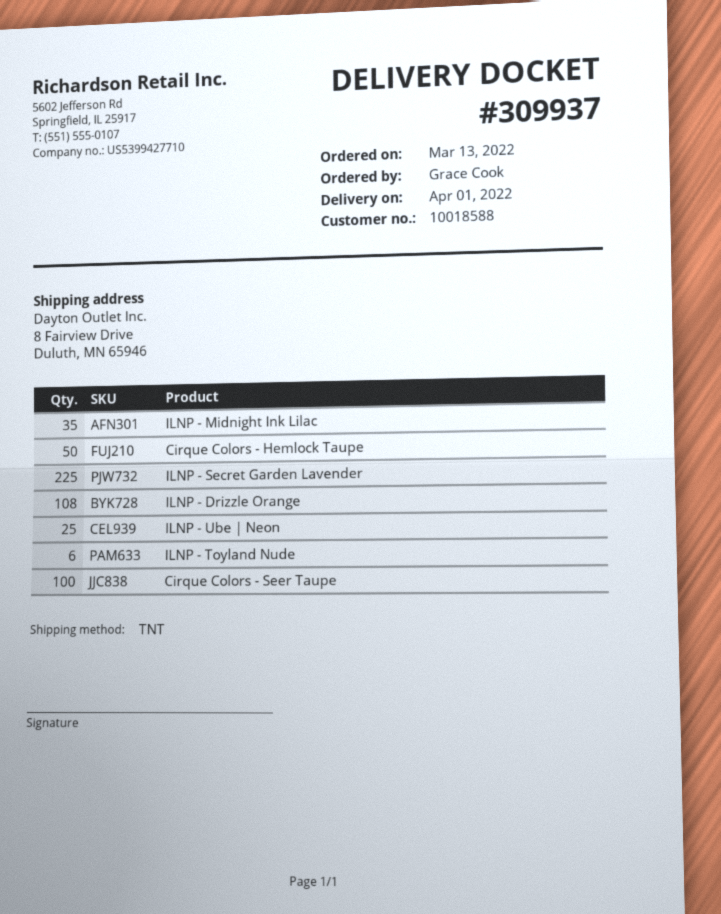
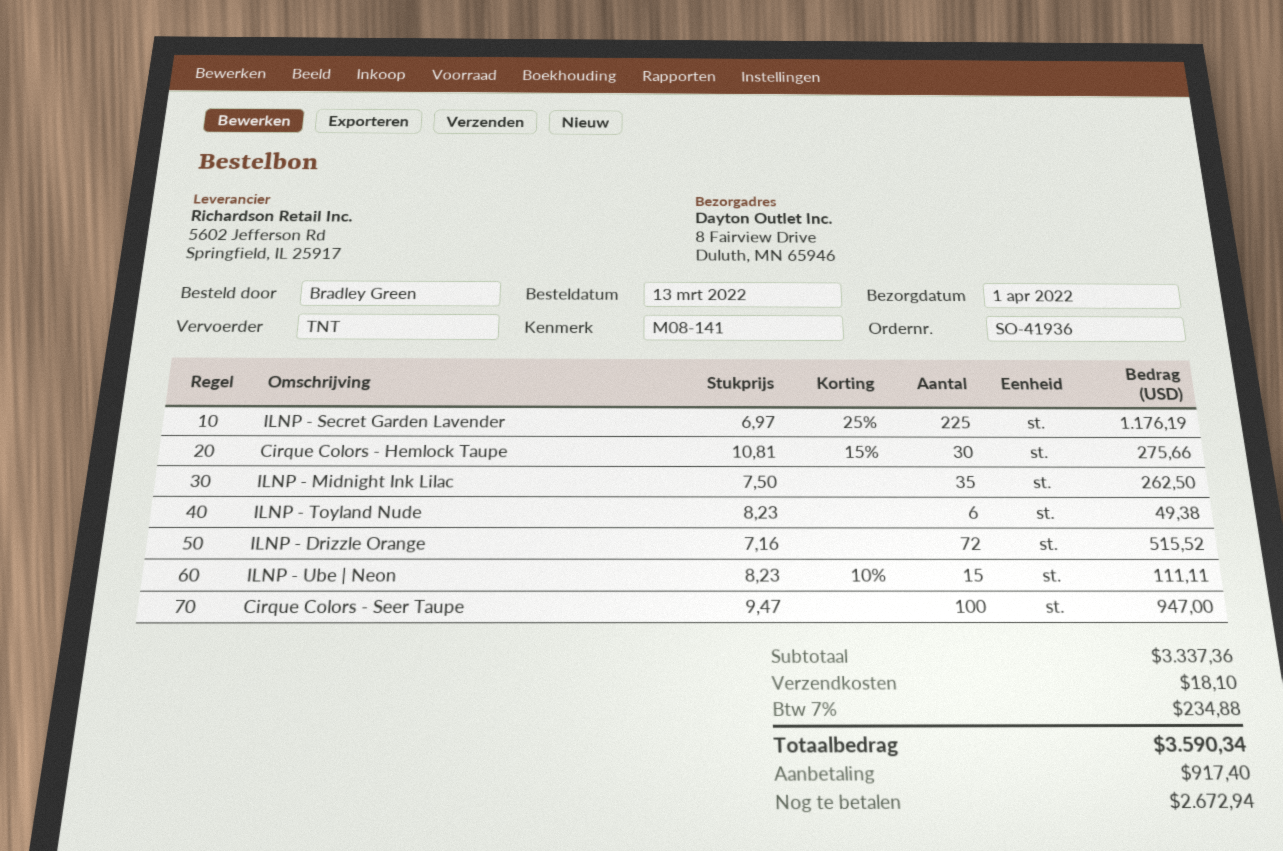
ordered by: Grace Cook -> Bradley Green
Cirque Colors - Hemlock Taupe: 50 -> 30
ILNP - Drizzle Orange: 108 -> 72
ILNP - Ube | Neon: 25 -> 15

